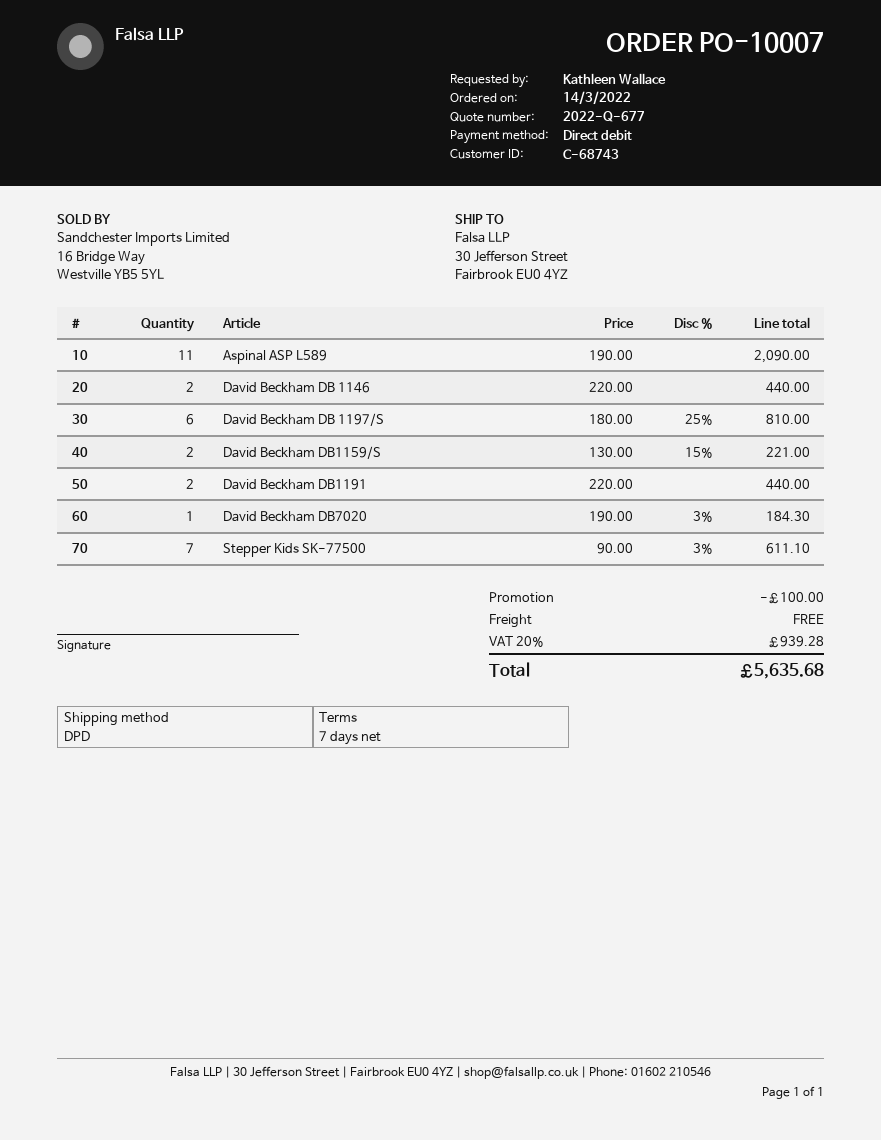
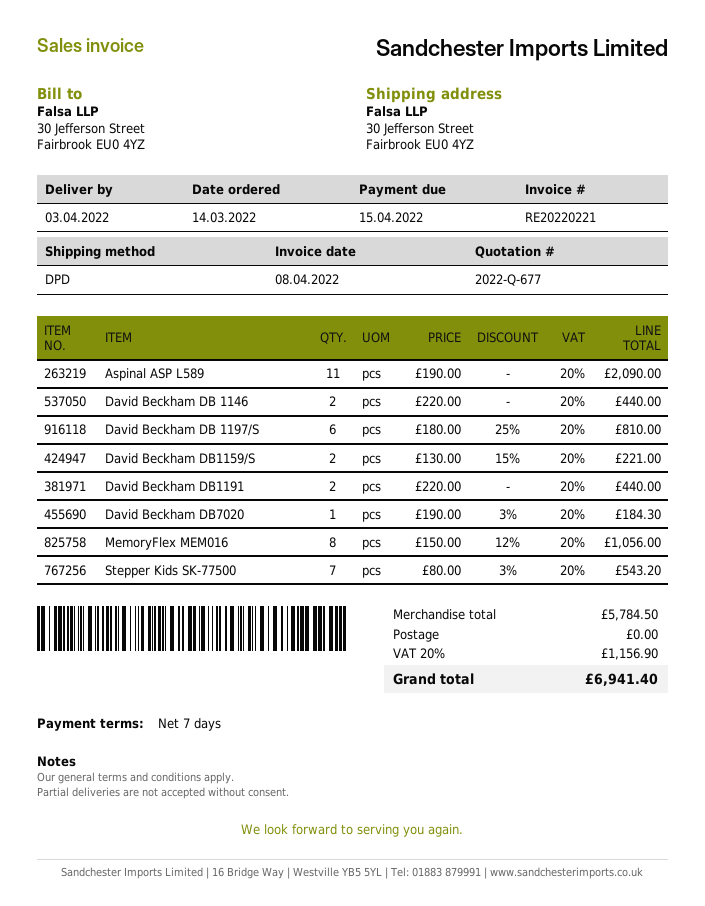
Stepper Kids SK-77500: 7 x 90.00 - 3% = 611.10 -> 7 x 80.00 - 3% = 543.20
MemoryFlex MEM016: none -> 8 x 150.00 - 12% = 1056.00
discount: 100.00 -> none
tax: 20% = 939.28 -> 20% = 1156.90
total: 5635.68 -> 6941.40

